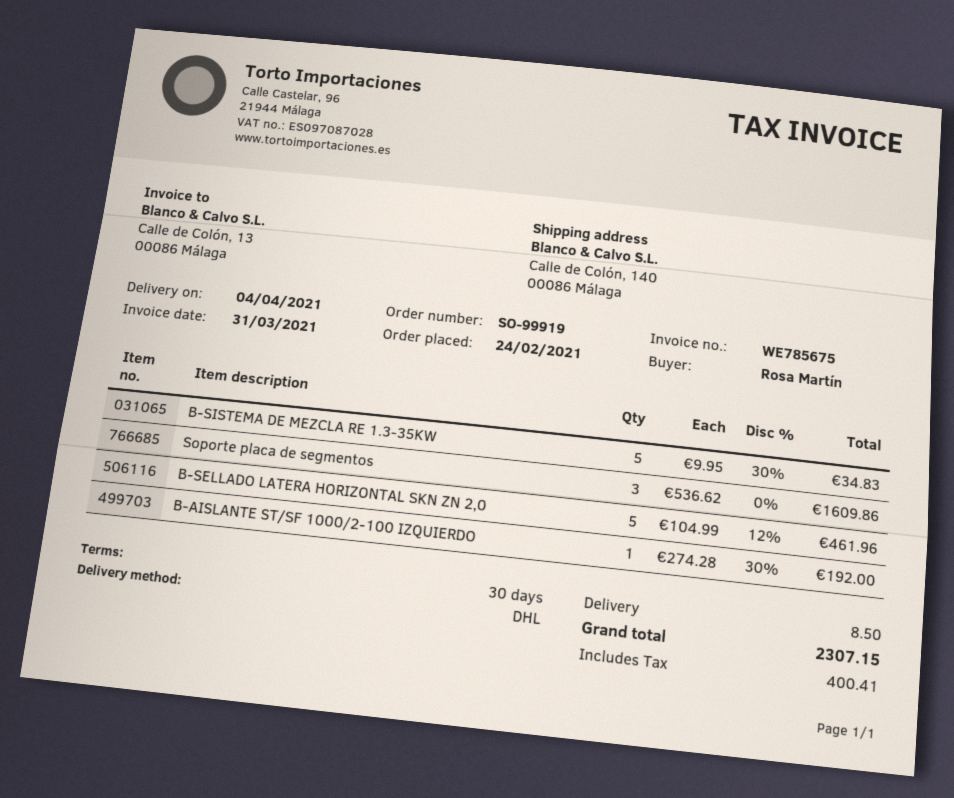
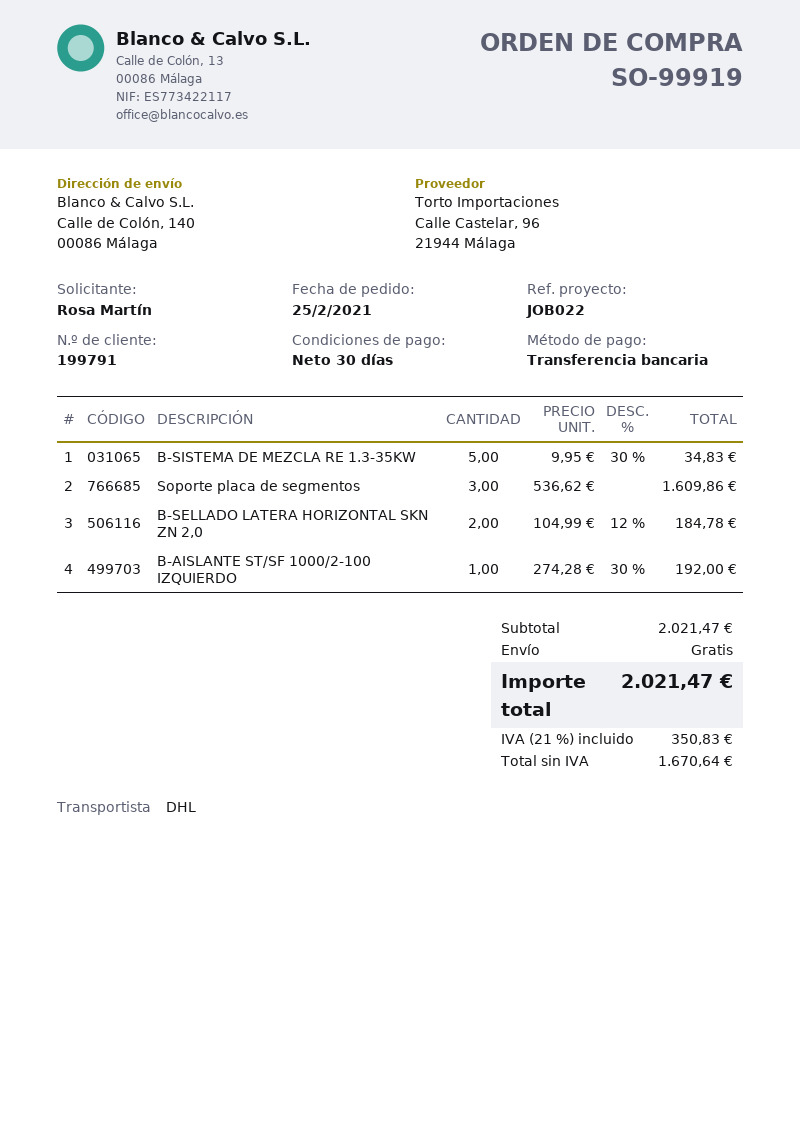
order date: 2021-02-24 -> 2021-02-25
B-SELLADO LATERA HORIZONTAL SKN ZN 2,0: 5 x 104.99 - 12% = 461.96 -> 2 x 104.99 - 12% = 184.78
shipping: 8.50 -> 0.00
tax: 400.41 -> 350.83
total: 2307.15 -> 2021.47

